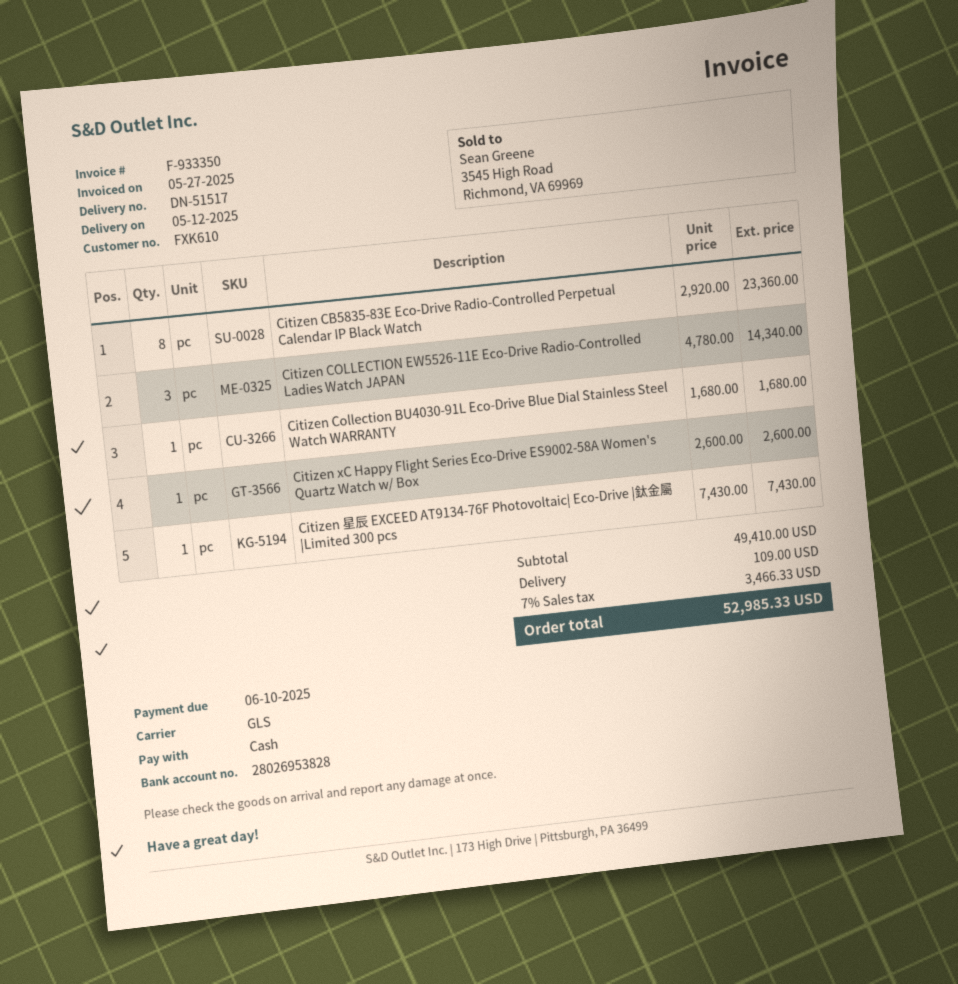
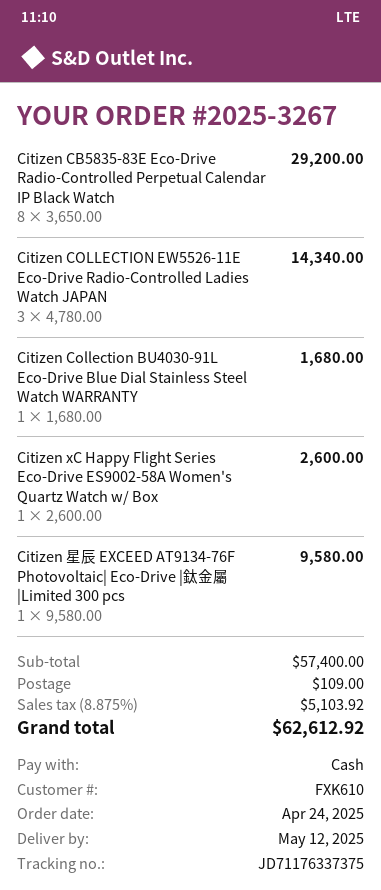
Citizen CB5835-83E Eco-Drive Radio-Controlled Perpetual Calendar IP Black Watch: 8 x 2920.00 = 23360.00 -> 8 x 3650.00 = 29200.00
Citizen 星辰 EXCEED AT9134-76F Photovoltaic| Eco-Drive |鈦金屬 |Limited 300 pcs: 1 x 7430.00 = 7430.00 -> 1 x 9580.00 = 9580.00
subtotal: 49410.00 -> 57400.00
tax: 7% = 3466.33 -> 8.875% = 5103.92
total: 52985.33 -> 62612.92

